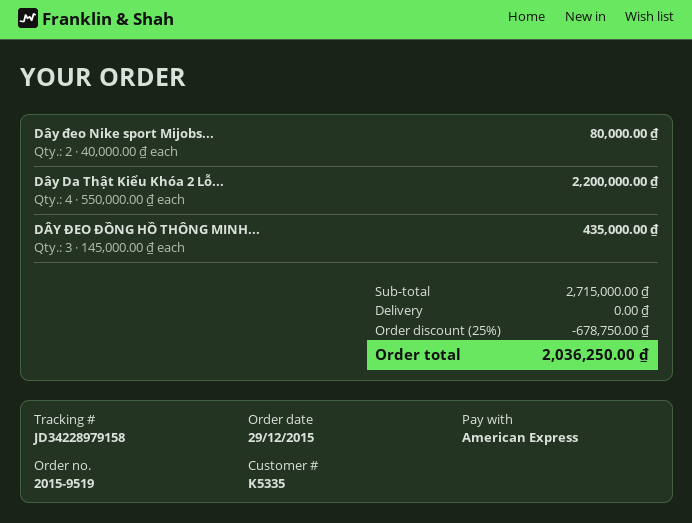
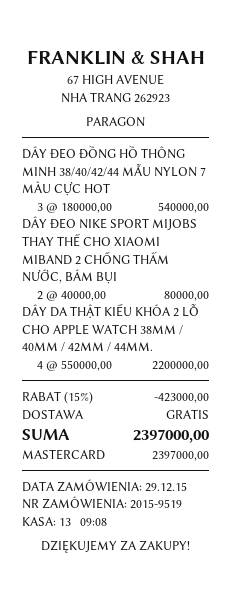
payment method: American Express -> Mastercard
DÂY ĐEO ĐỒNG HỒ THÔNG MINH...: 3 x 145000.00 = 435000.00 -> 3 x 180000.00 = 540000.00
discount: 25% = 678750.00 -> 15% = 423000.00
total: 2036250.00 -> 2397000.00

